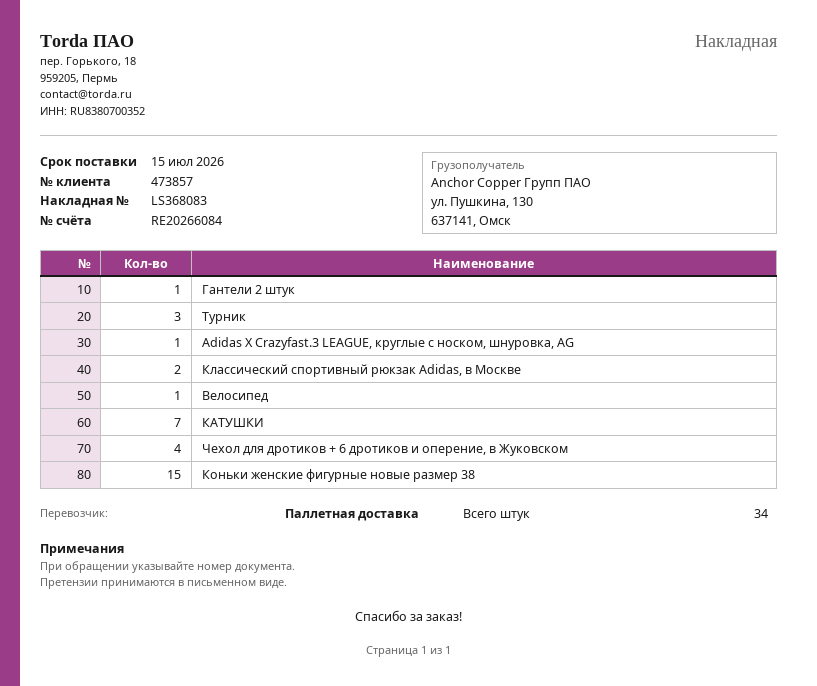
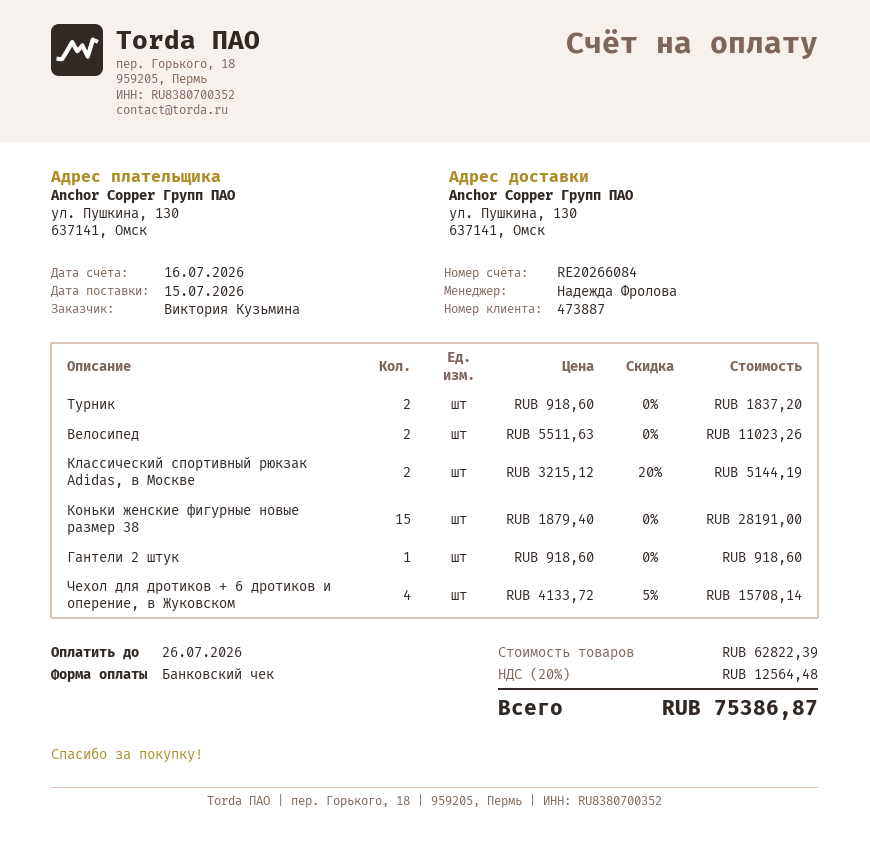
customer number: 473857 -> 473887
Турник: 3 -> 2
Adidas X Crazyfast.3 LEAGUE, круглые с носком, шнуровка, AG: 1 -> none
Велосипед: 1 -> 2
КАТУШКИ: 7 -> none

